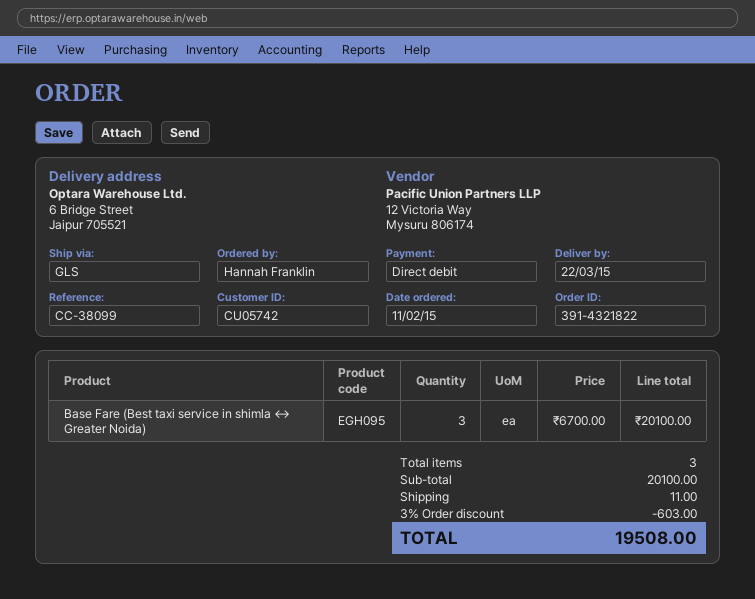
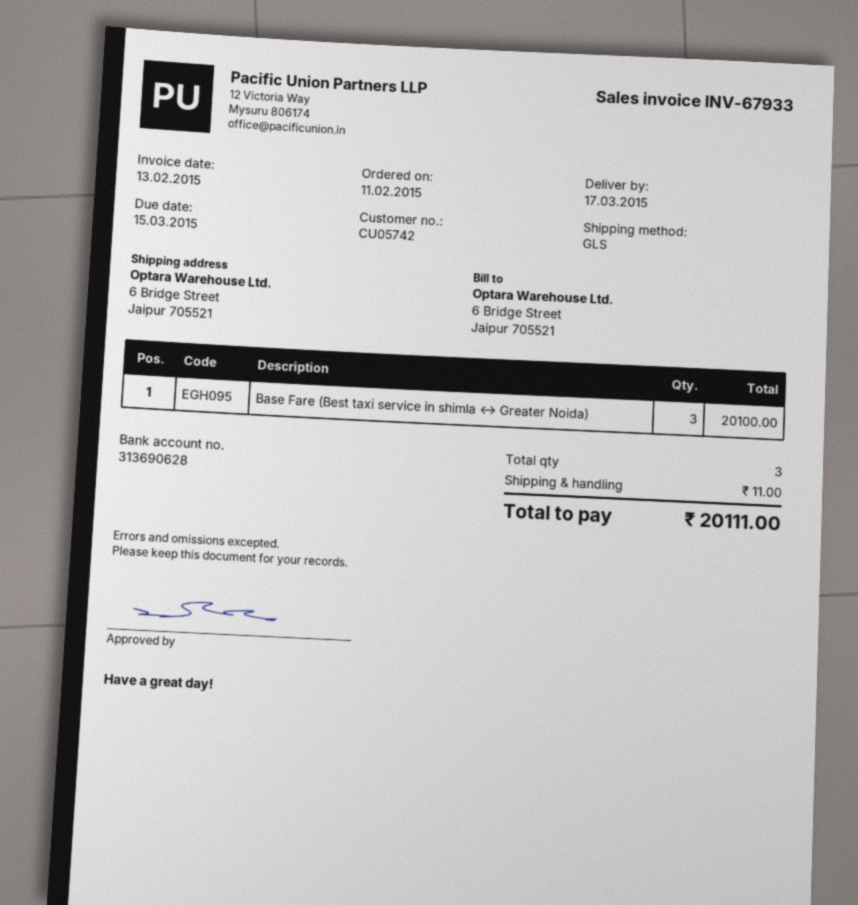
delivery date: 2015-03-22 -> 2015-03-17
discount: 3% = 603.00 -> none
total: 19508.00 -> 20111.00

